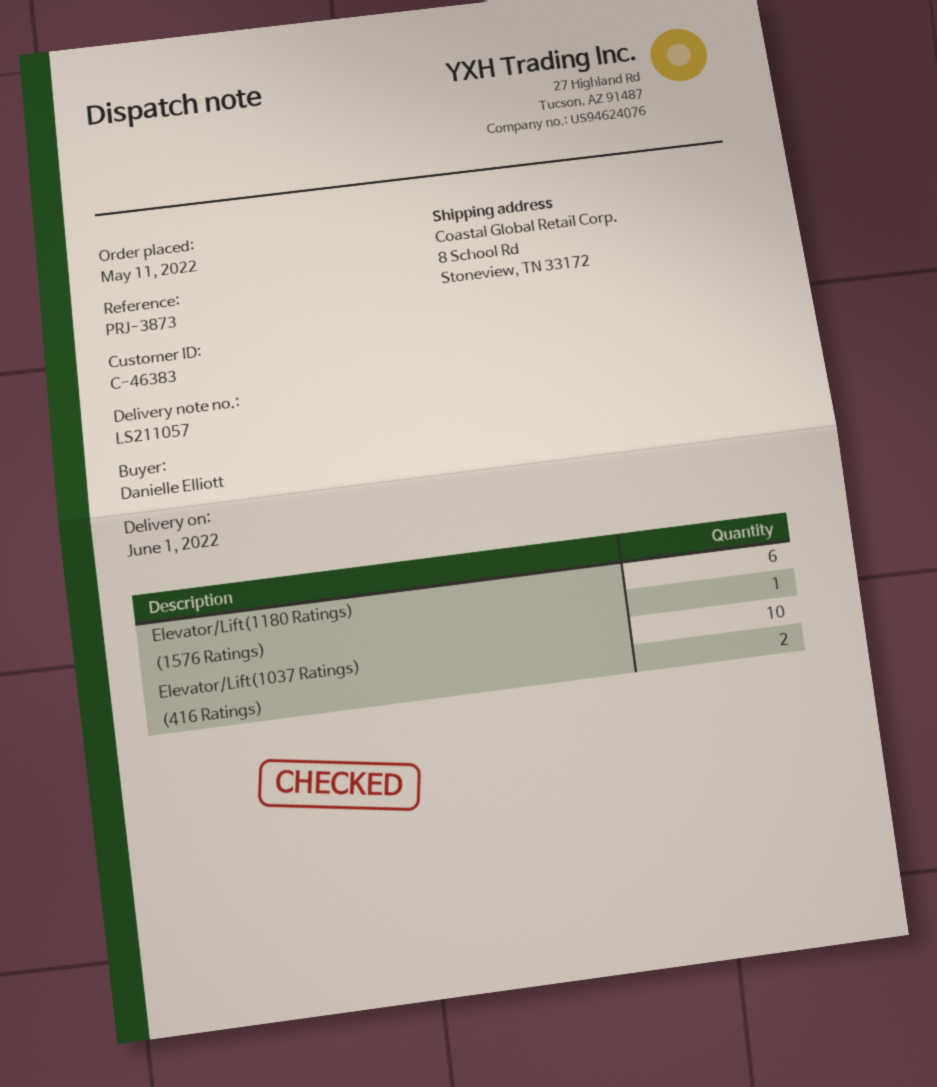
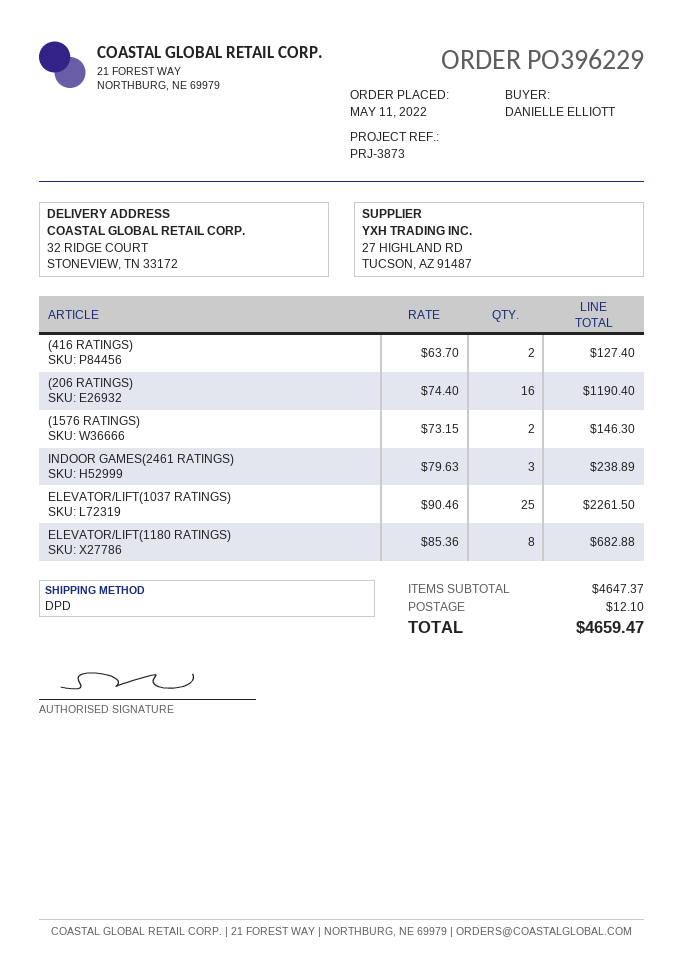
ship to: 8 School Rd, Stoneview, TN 33172 -> 32 RIDGE COURT, STONEVIEW, TN 33172
Elevator/Lift(1180 Ratings): 6 -> 8
(1576 Ratings): 1 -> 2
Elevator/Lift(1037 Ratings): 10 -> 25
(206 RATINGS): none -> 16
INDOOR GAMES(2461 RATINGS): none -> 3

